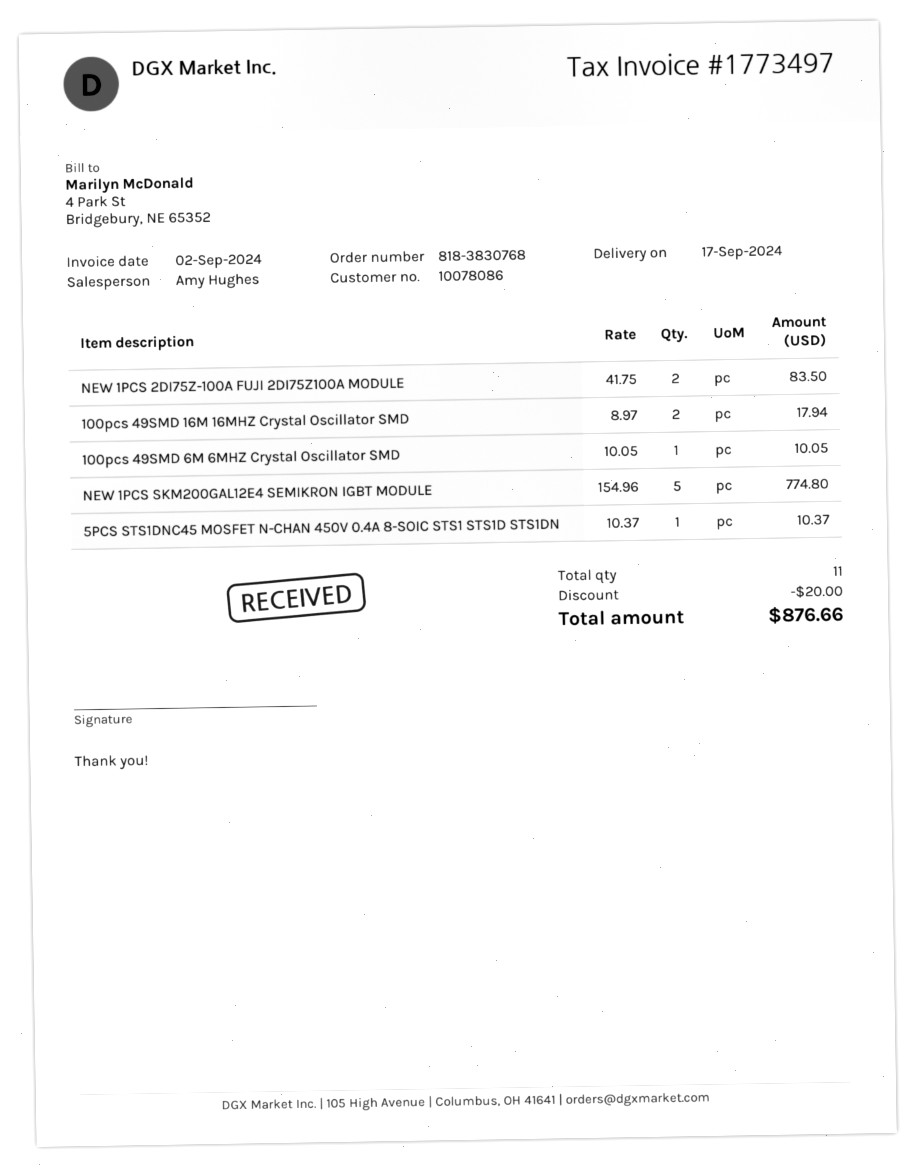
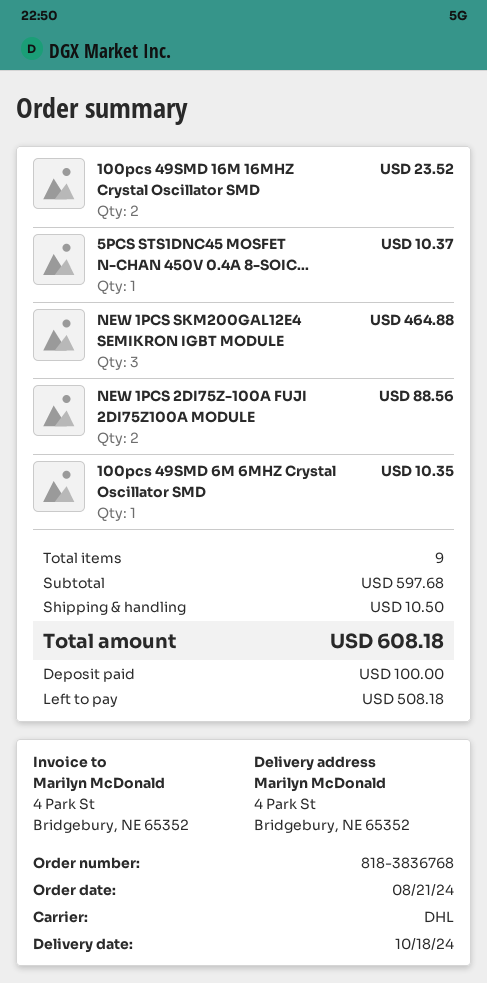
order number: 818-3830768 -> 818-3836768
delivery date: 2024-09-17 -> 2024-10-18
NEW 1PCS 2DI75Z-100A FUJI 2DI75Z100A MODULE: 2 for 83.50 -> 2 for 88.56
100pcs 49SMD 16M 16MHZ Crystal Oscillator SMD: 2 for 17.94 -> 2 for 23.52
100pcs 49SMD 6M 6MHZ Crystal Oscillator SMD: 1 for 10.05 -> 1 for 10.35
NEW 1PCS SKM200GAL12E4 SEMIKRON IGBT MODULE: 5 for 774.80 -> 3 for 464.88
total quantity: 11 -> 9
discount: 20.00 -> none
shipping: none -> 10.50
total: 876.66 -> 608.18

